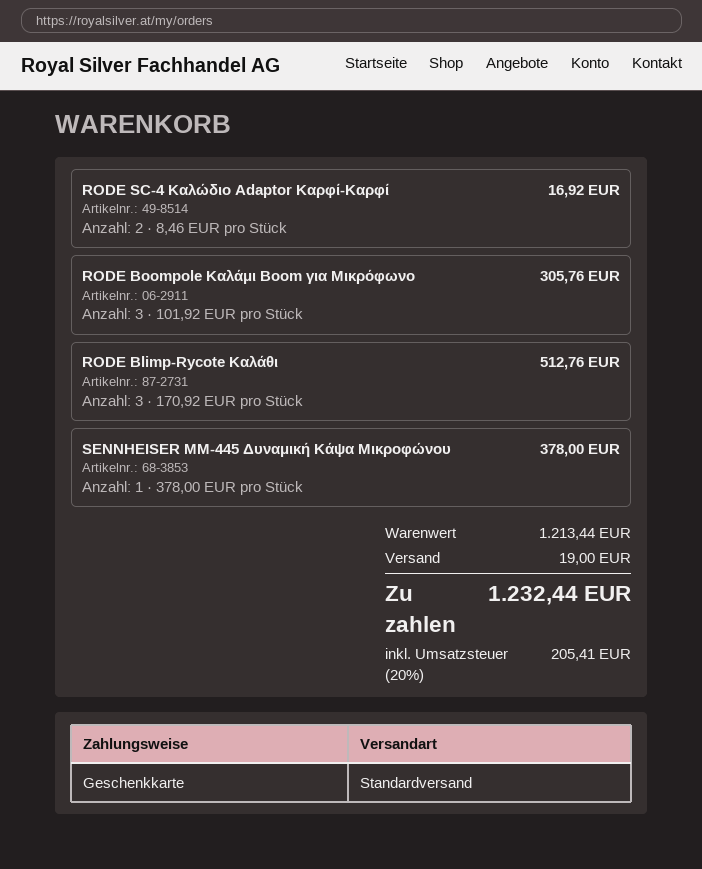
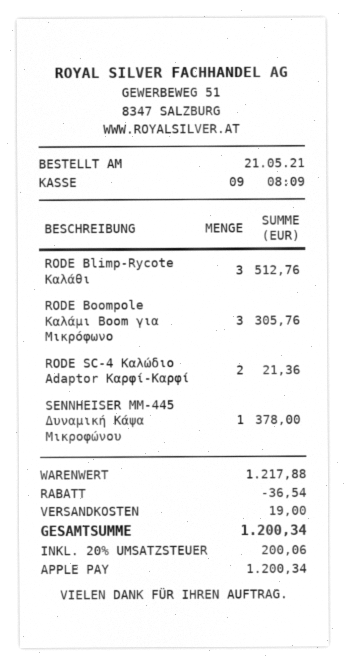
payment method: gift card -> Apple Pay
RODE SC-4 Kαλώδιο Adaptor Καρφί-Καρφί: 2 for 16.92 -> 2 for 21.36
subtotal: 1213.44 -> 1217.88
discount: none -> 36.54
tax: 20% = 205.41 -> 20% = 200.06
total: 1232.44 -> 1200.34

